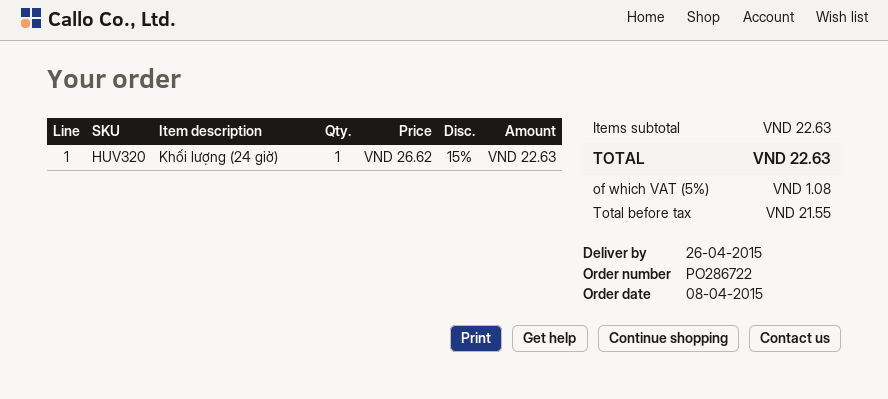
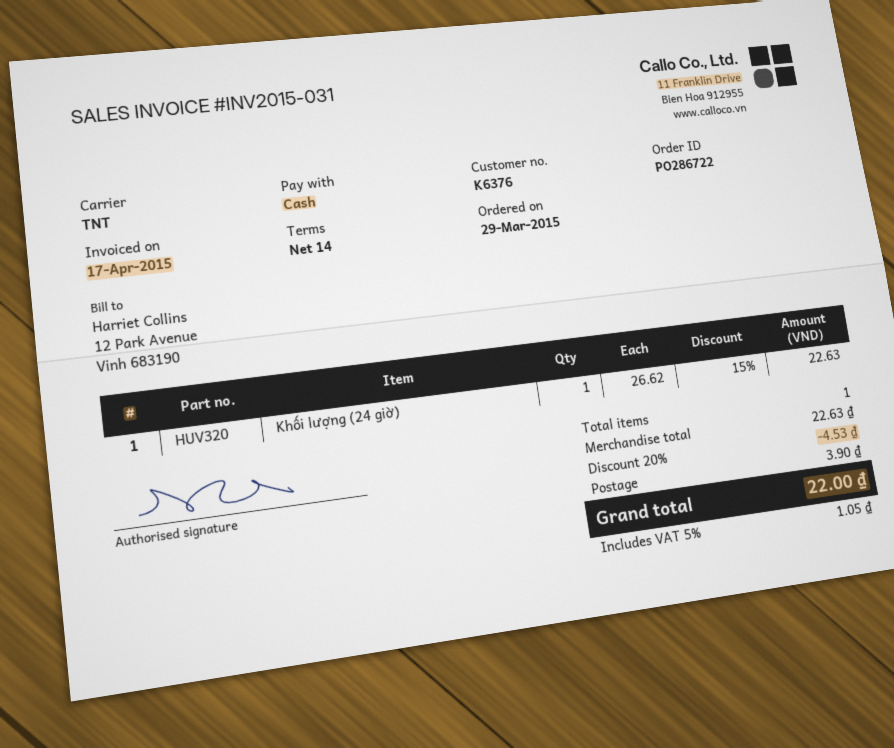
order date: 2015-04-08 -> 2015-03-29
discount: none -> 20% = 4.53
shipping: none -> 3.90
tax: 5% = 1.08 -> 5% = 1.05
total: 22.63 -> 22.00

